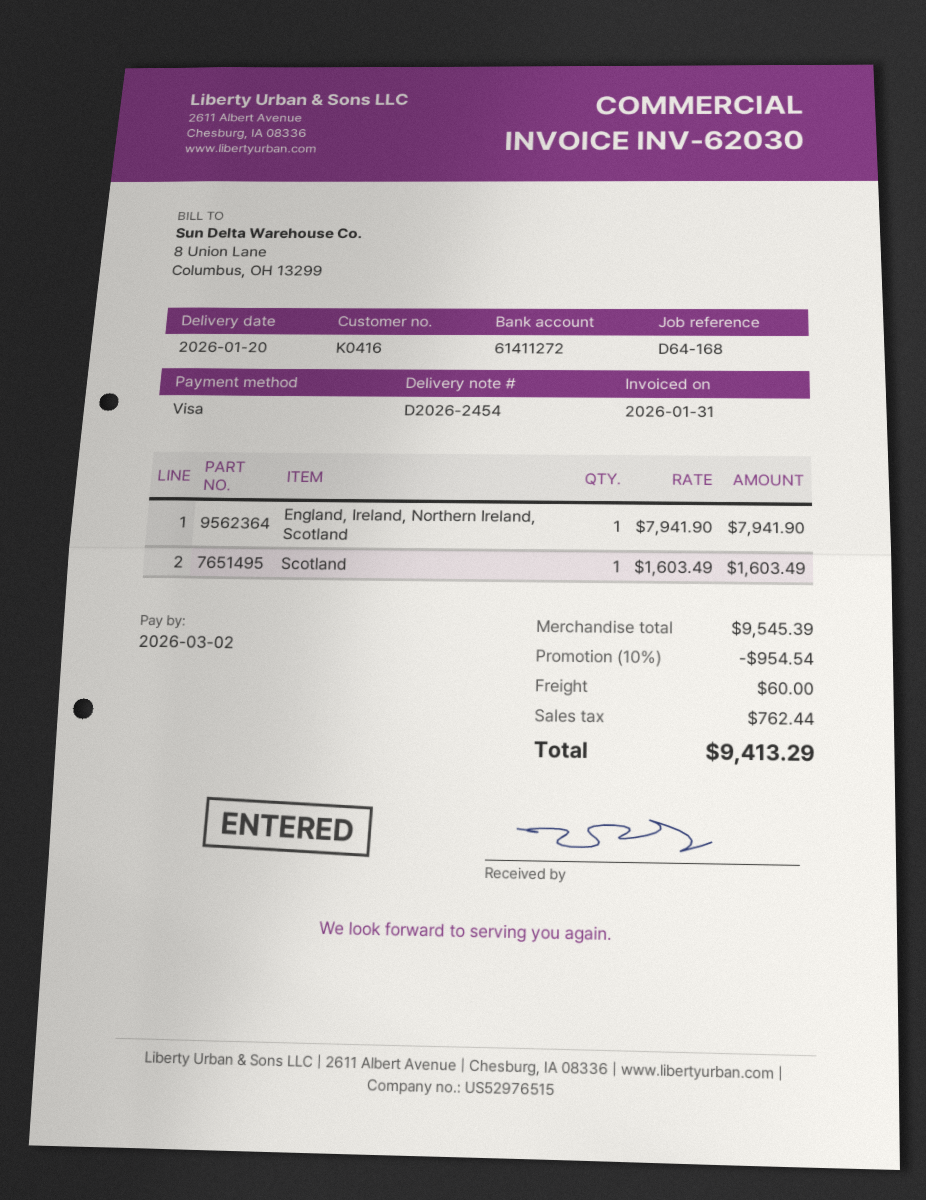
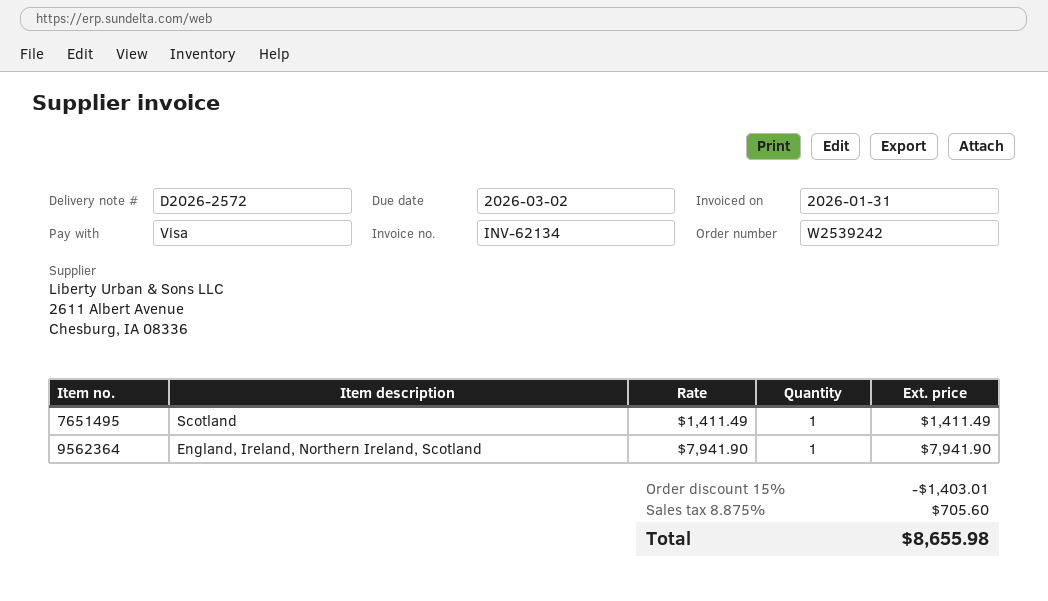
delivery note number: D2026-2454 -> D2026-2572
invoice number: INV-62030 -> INV-62134
Scotland: 1 x 1603.49 = 1603.49 -> 1 x 1411.49 = 1411.49
discount: 10% = 954.54 -> 15% = 1403.01
shipping: 60.00 -> none
tax: 762.44 -> 705.60
total: 9413.29 -> 8655.98

